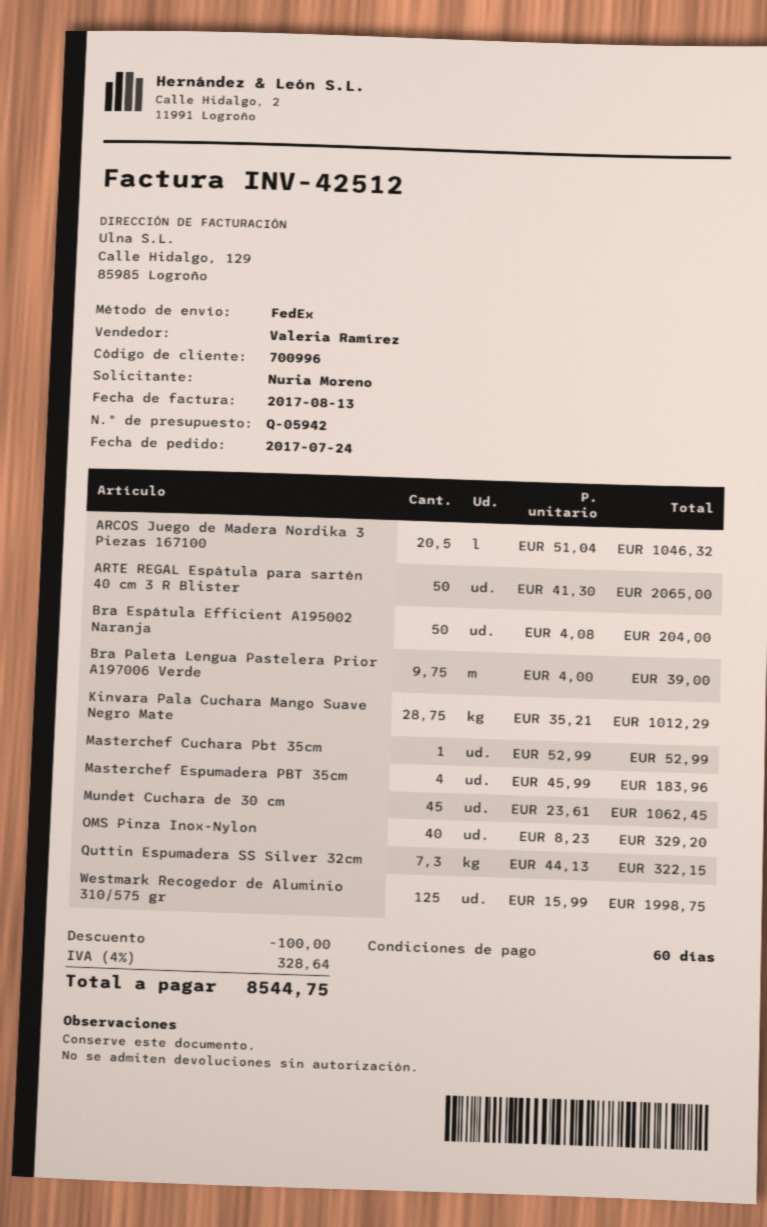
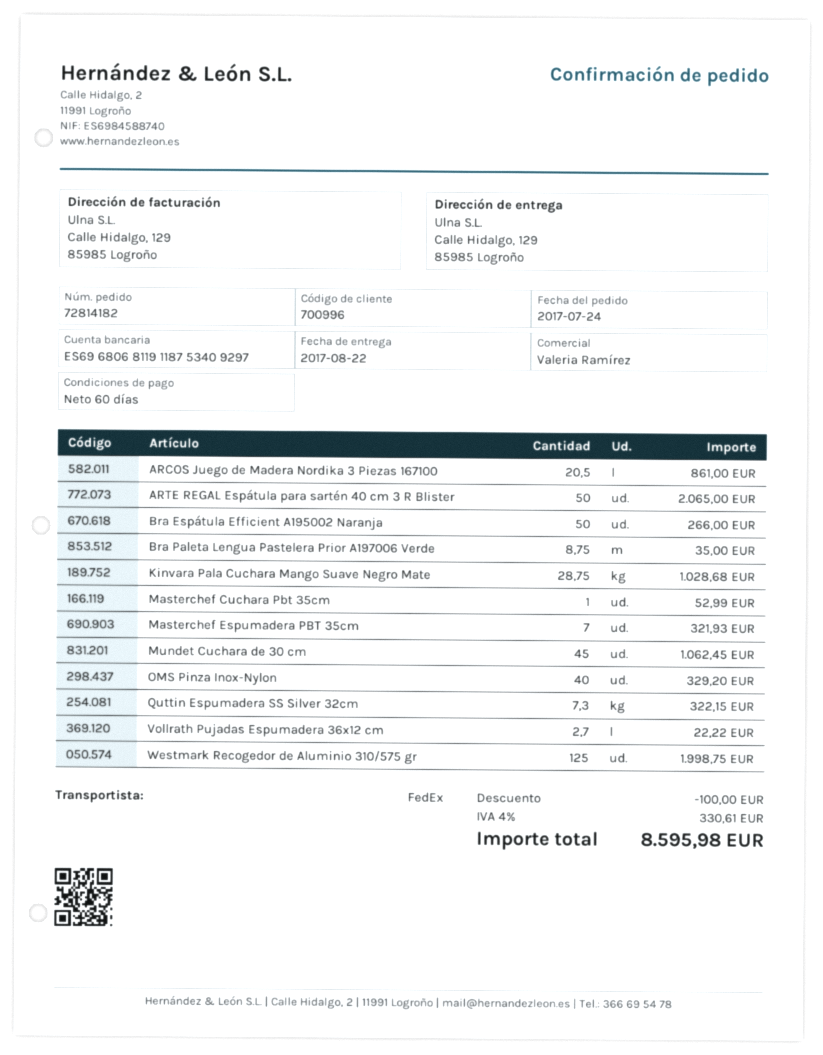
ARCOS Juego de Madera Nordika 3 Piezas 167100: 20.5 for 1046.32 -> 20.5 for 861.00
Bra Espátula Efficient A195002 Naranja: 50 for 204.00 -> 50 for 266.00
Bra Paleta Lengua Pastelera Prior A197006 Verde: 9.75 for 39.00 -> 8.75 for 35.00
Kinvara Pala Cuchara Mango Suave Negro Mate: 28.75 for 1012.29 -> 28.75 for 1028.68
Masterchef Espumadera PBT 35cm: 4 for 183.96 -> 7 for 321.93
Vollrath Pujadas Espumadera 36x12 cm: none -> 2.7 for 22.22
tax: 4% = 328.64 -> 4% = 330.61
total: 8544.75 -> 8595.98

